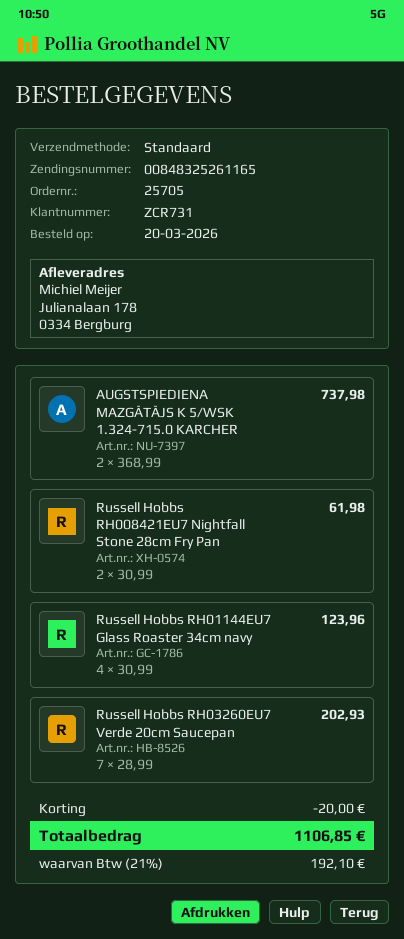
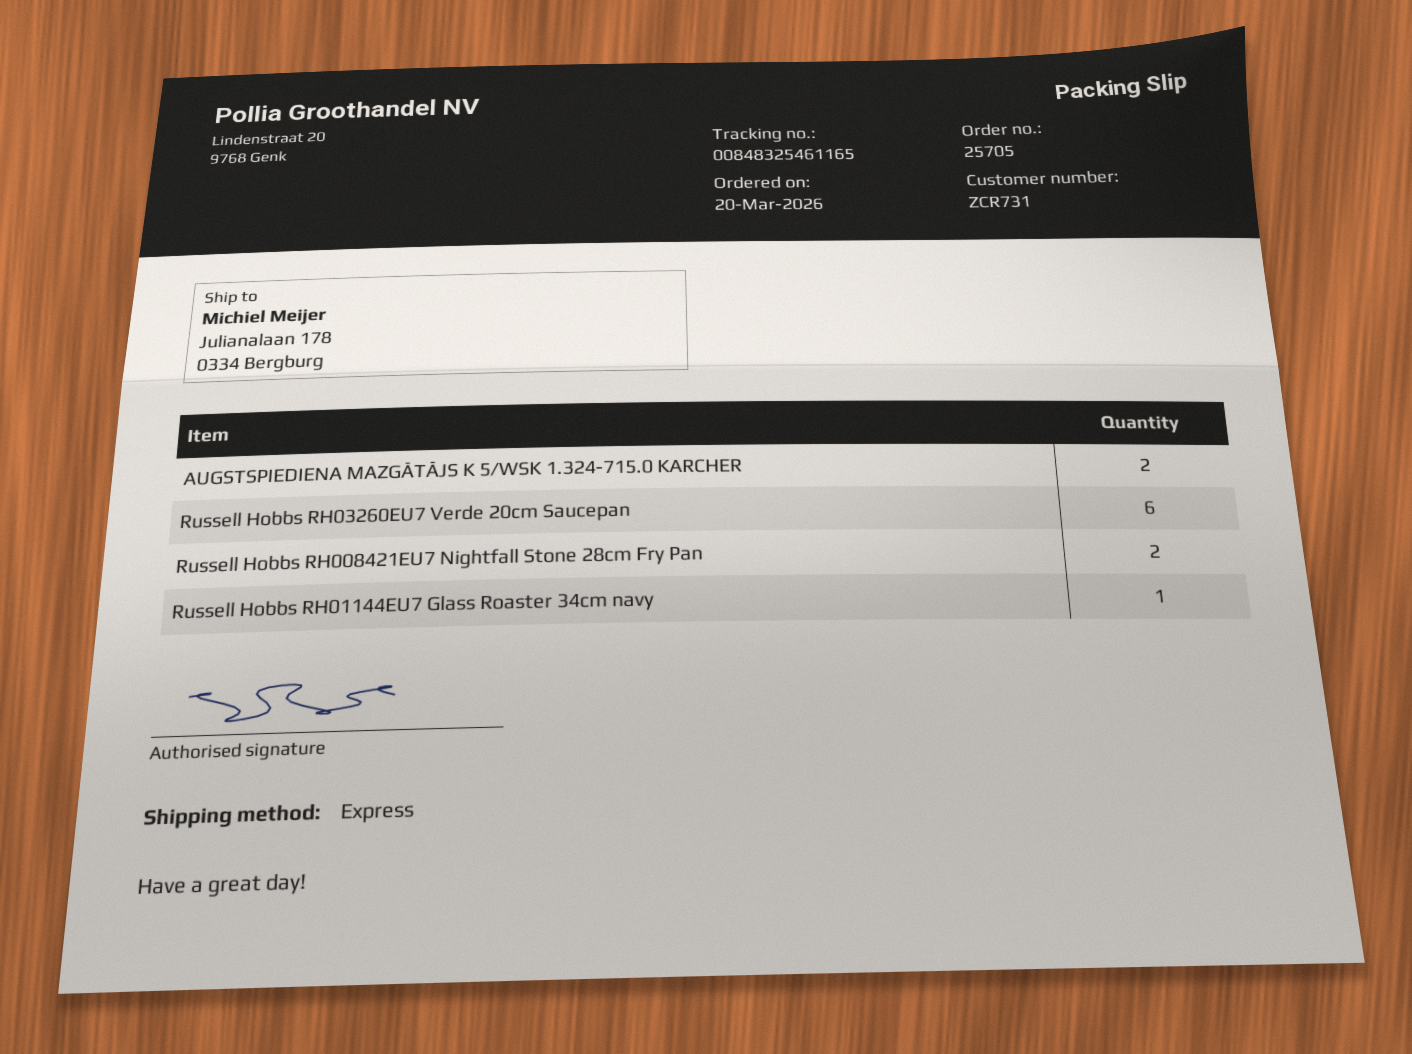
shipping method: standard -> express
tracking number: 00848325261165 -> 00848325461165
Russell Hobbs RH01144EU7 Glass Roaster 34cm navy: 4 -> 1
Russell Hobbs RH03260EU7 Verde 20cm Saucepan: 7 -> 6

